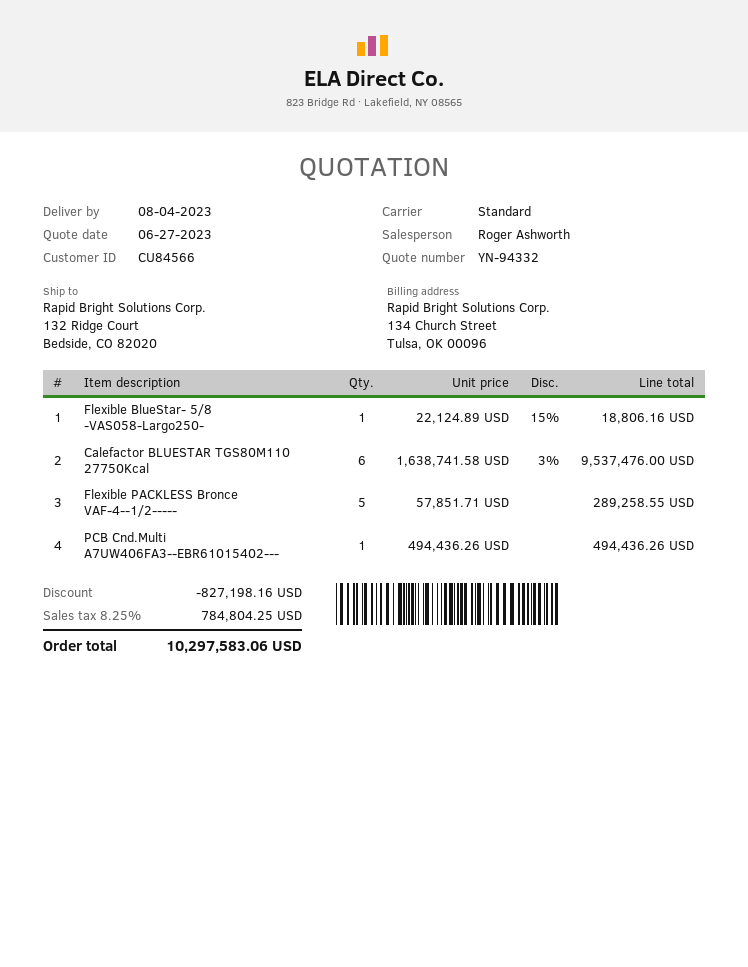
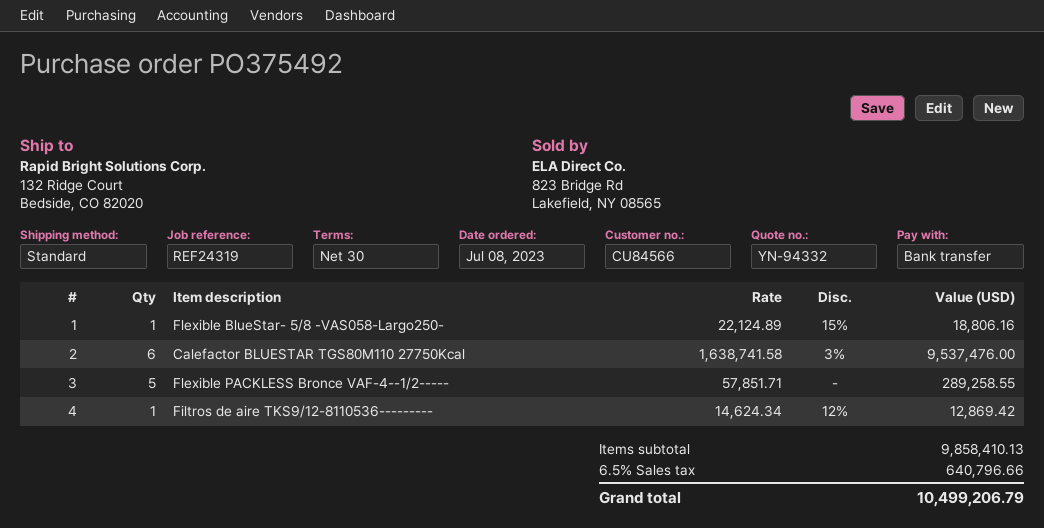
PCB Cnd.Multi A7UW406FA3--EBR61015402---: 1 x 494436.26 = 494436.26 -> none
Filtros de aire TKS9/12-8110536---------: none -> 1 x 14624.34 - 12% = 12869.42
discount: 827198.16 -> none
tax: 8.25% = 784804.25 -> 6.5% = 640796.66
total: 10297583.06 -> 10499206.79

